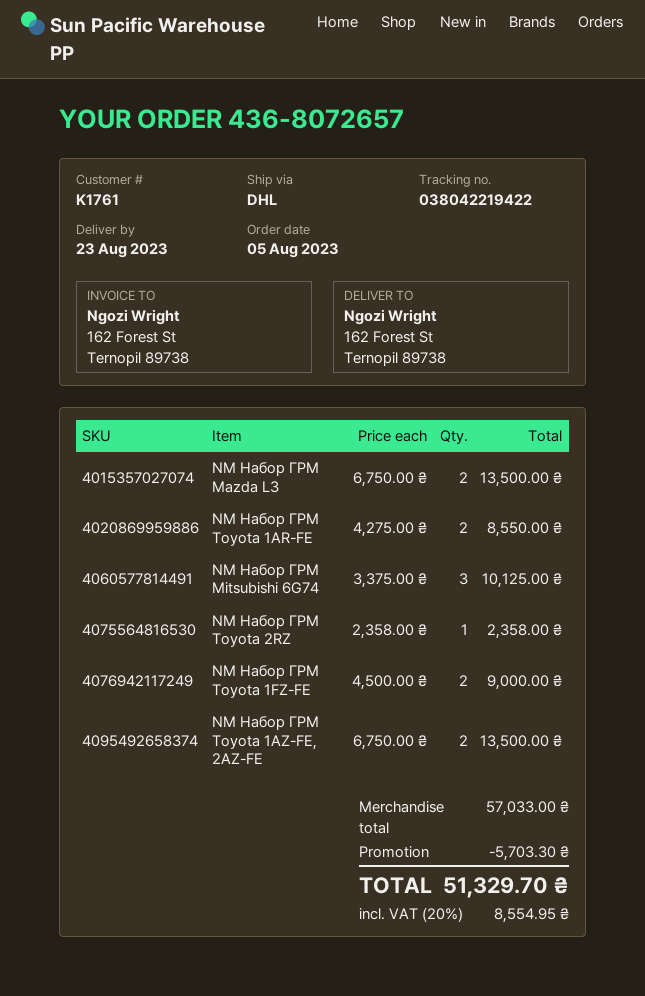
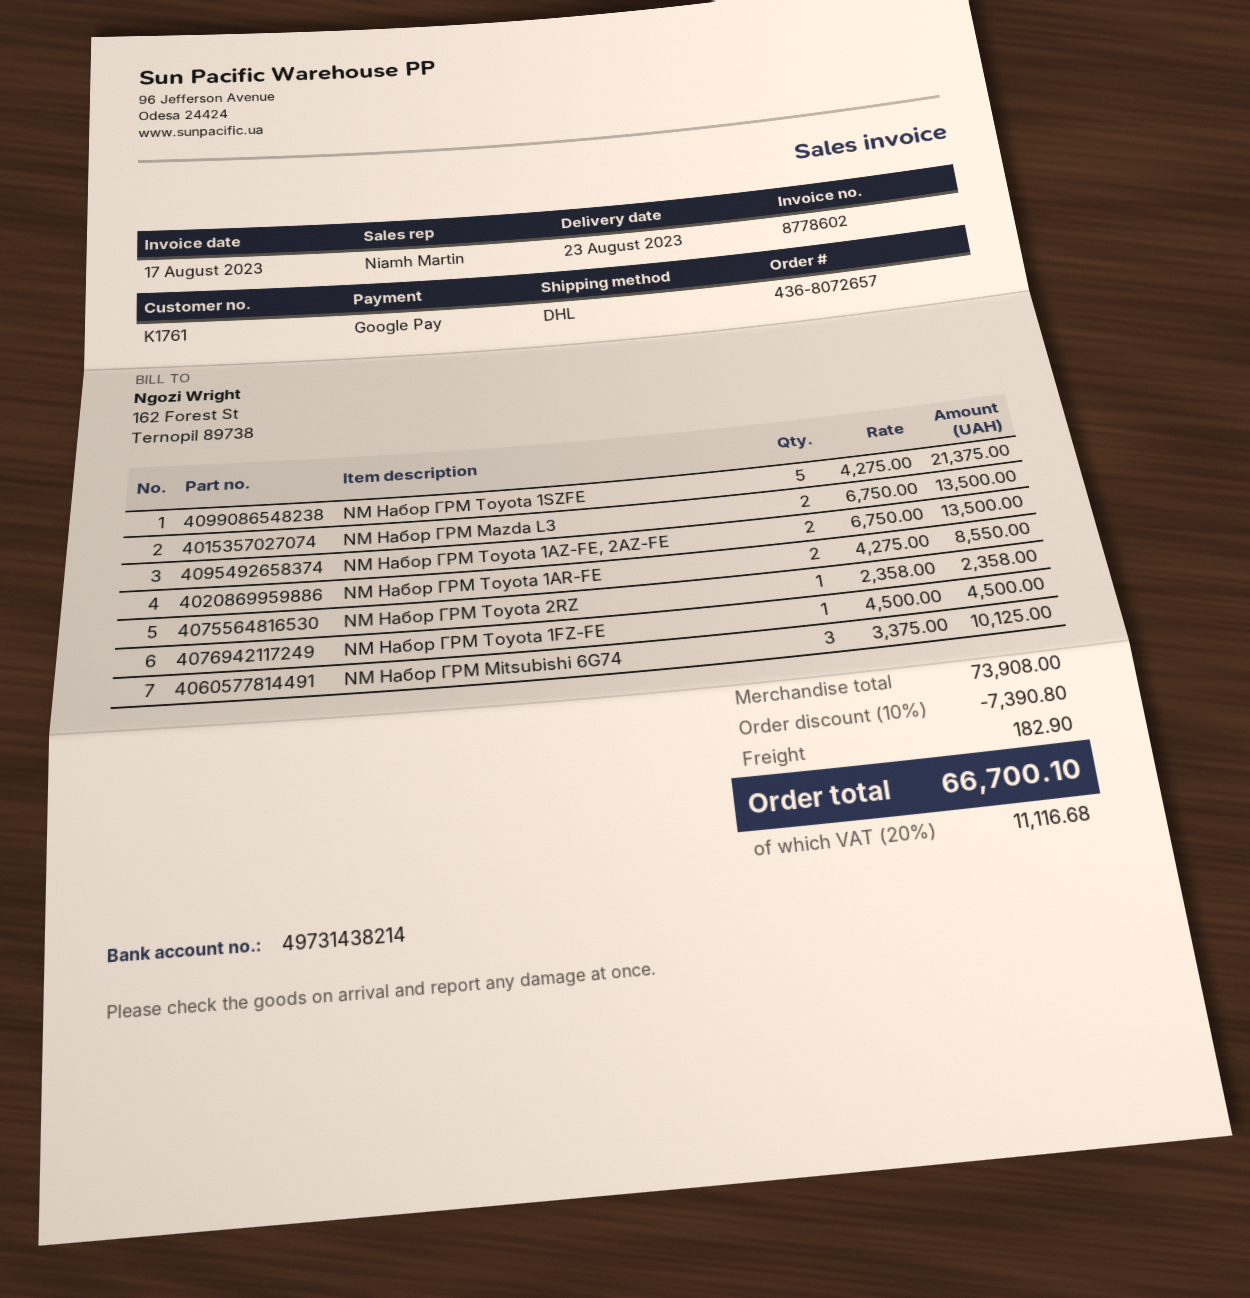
NM Набор ГРМ Toyota 1FZ-FE: 2 x 4500.00 = 9000.00 -> 1 x 4500.00 = 4500.00
NM Набор ГРМ Toyota 1SZFE: none -> 5 x 4275.00 = 21375.00
subtotal: 57033.00 -> 73908.00
discount: 5703.30 -> 7390.80
shipping: none -> 182.90
tax: 20% = 8554.95 -> 20% = 11116.68
total: 51329.70 -> 66700.10

